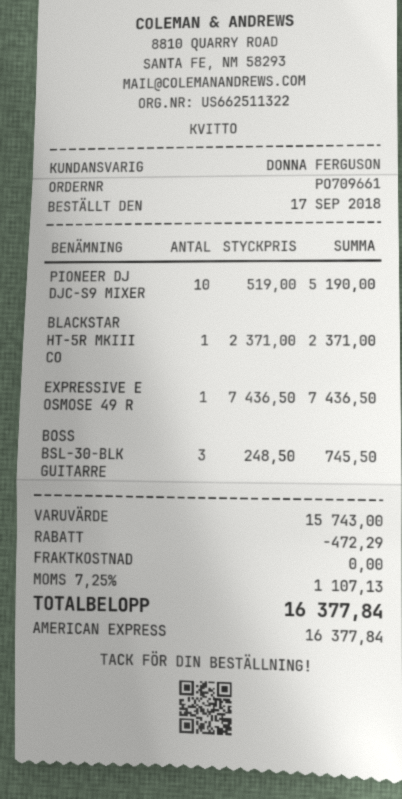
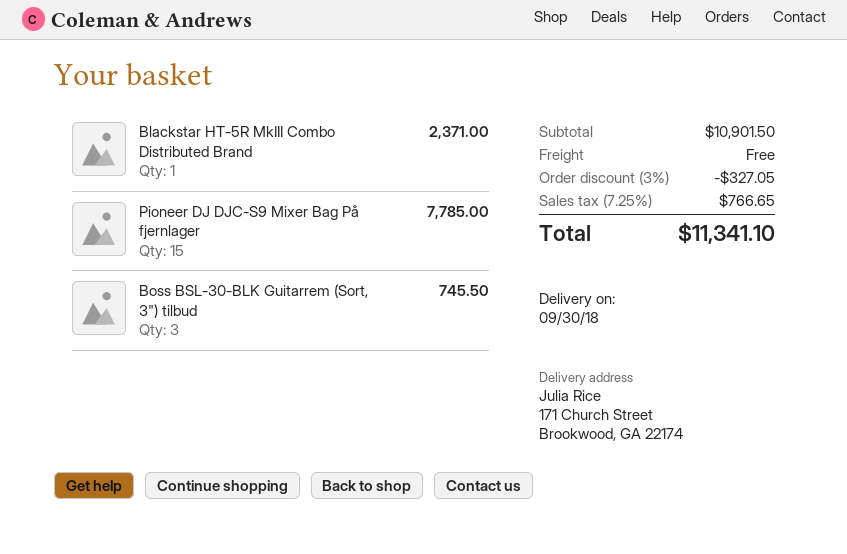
PIONEER DJ DJC-S9 MIXER: 10 for 5190.00 -> 15 for 7785.00
EXPRESSIVE E OSMOSE 49 R: 1 for 7436.50 -> none
subtotal: 15743.00 -> 10901.50
discount: 472.29 -> 327.05
tax: 7.25% = 1107.13 -> 7.25% = 766.65
total: 16377.84 -> 11341.10

